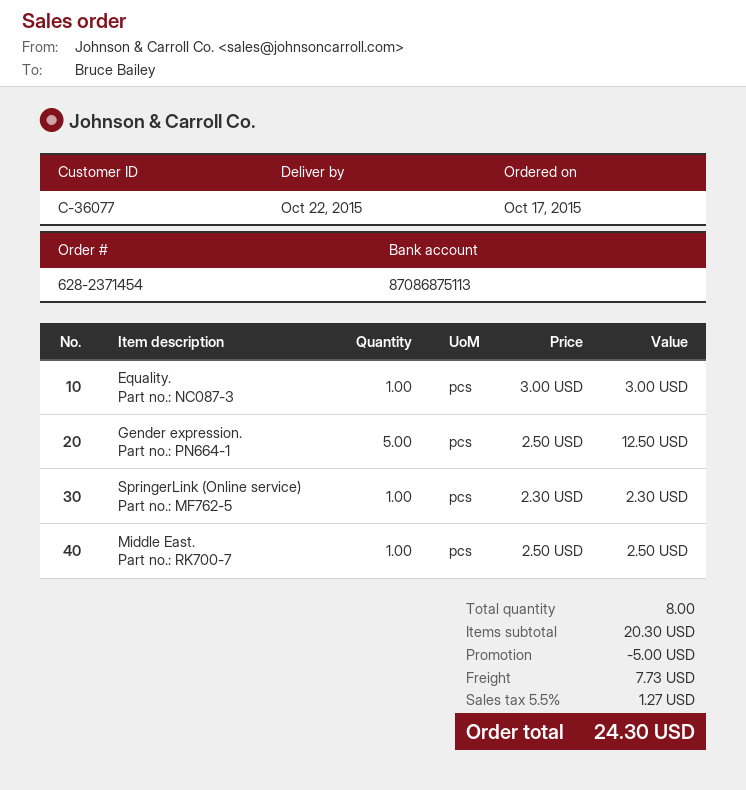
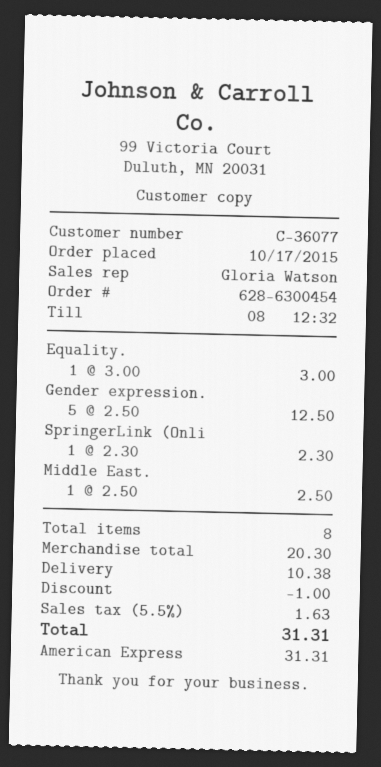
order number: 628-2371454 -> 628-6300454
discount: 5.00 -> 1.00
shipping: 7.73 -> 10.38
tax: 5.5% = 1.27 -> 5.5% = 1.63
total: 24.30 -> 31.31

